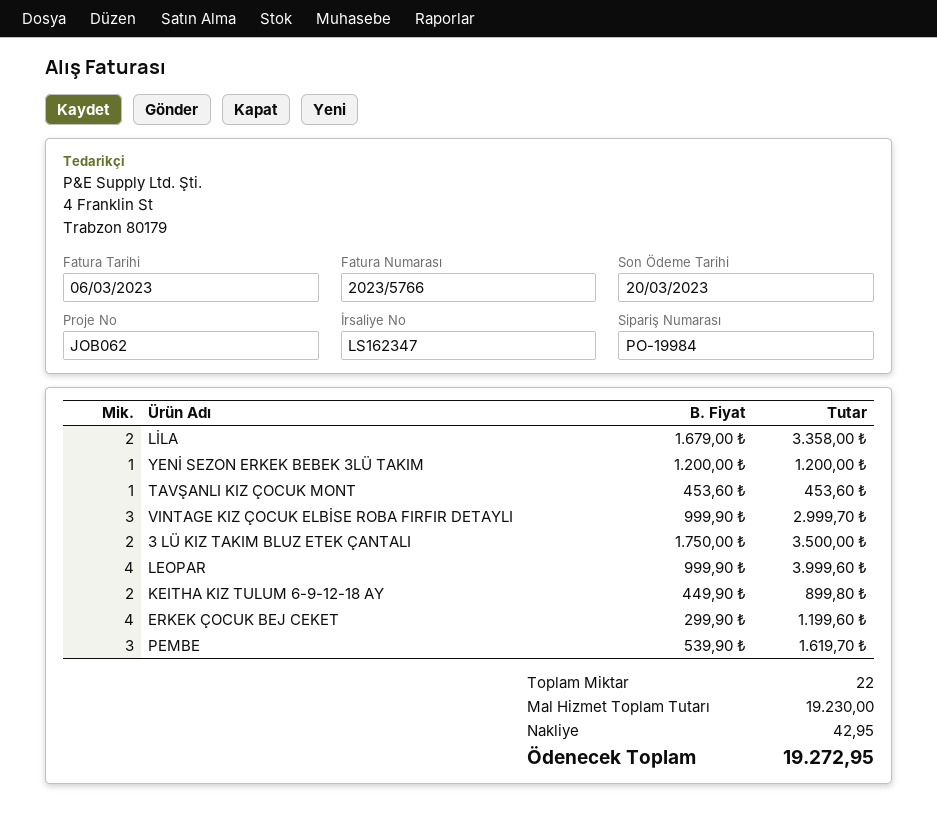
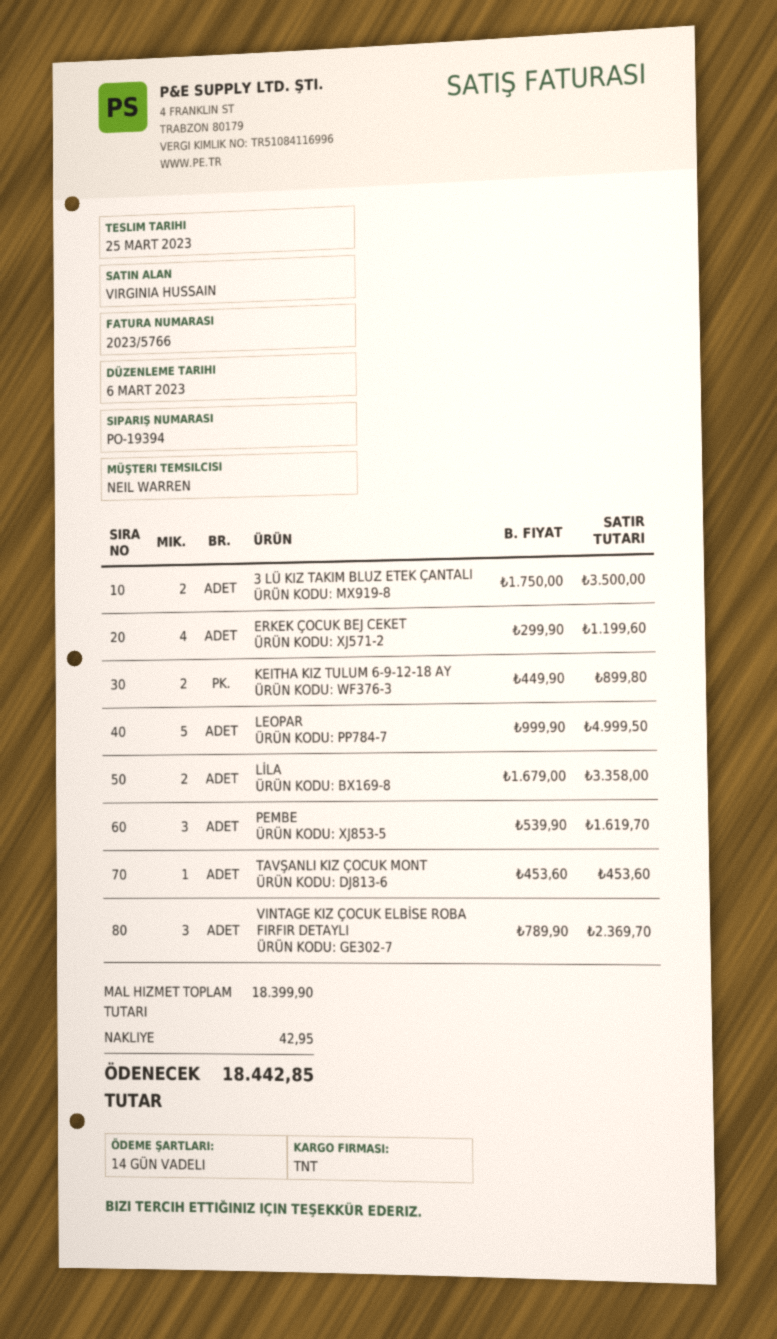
order number: PO-19984 -> PO-19394
YENİ SEZON ERKEK BEBEK 3LÜ TAKIM: 1 x 1200.00 = 1200.00 -> none
VINTAGE KIZ ÇOCUK ELBİSE ROBA FIRFIR DETAYLI: 3 x 999.90 = 2999.70 -> 3 x 789.90 = 2369.70
LEOPAR: 4 x 999.90 = 3999.60 -> 5 x 999.90 = 4999.50
subtotal: 19230.00 -> 18399.90
total: 19272.95 -> 18442.85

